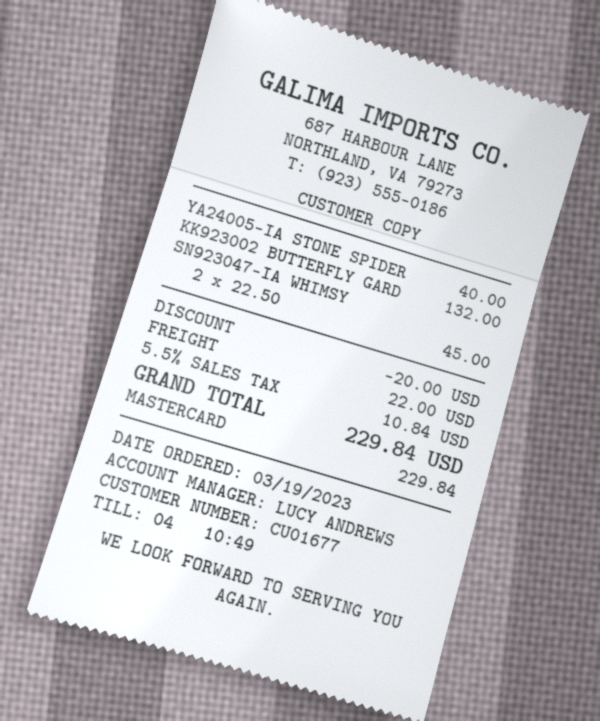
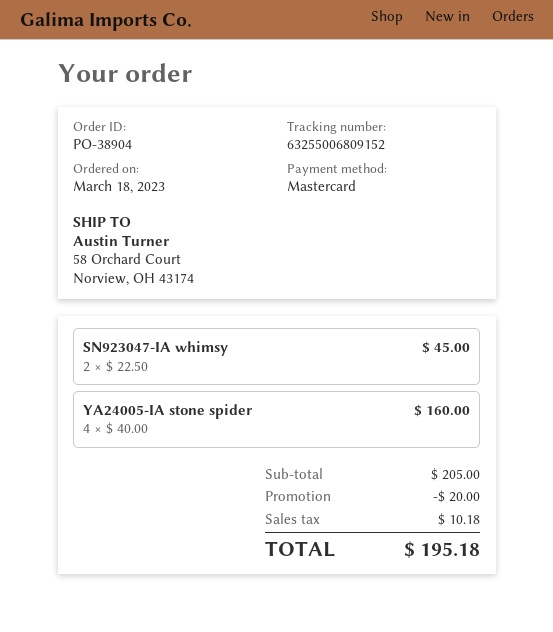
order date: 2023-03-19 -> 2023-03-18
YA24005-IA STONE SPIDER: 1 x 40.00 = 40.00 -> 4 x 40.00 = 160.00
KK923002 BUTTERFLY GARD: 1 x 132.00 = 132.00 -> none
shipping: 22.00 -> none
tax: 10.84 -> 10.18
total: 229.84 -> 195.18

